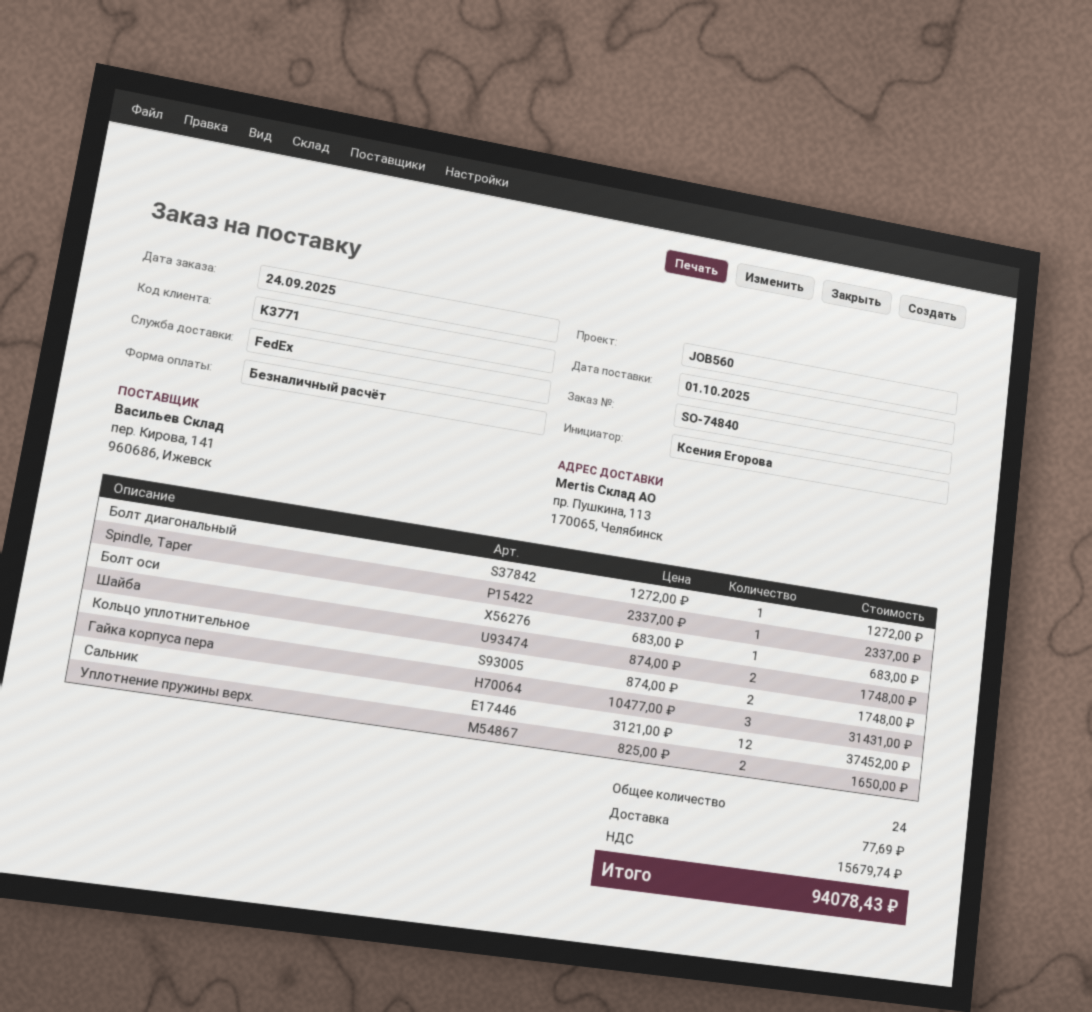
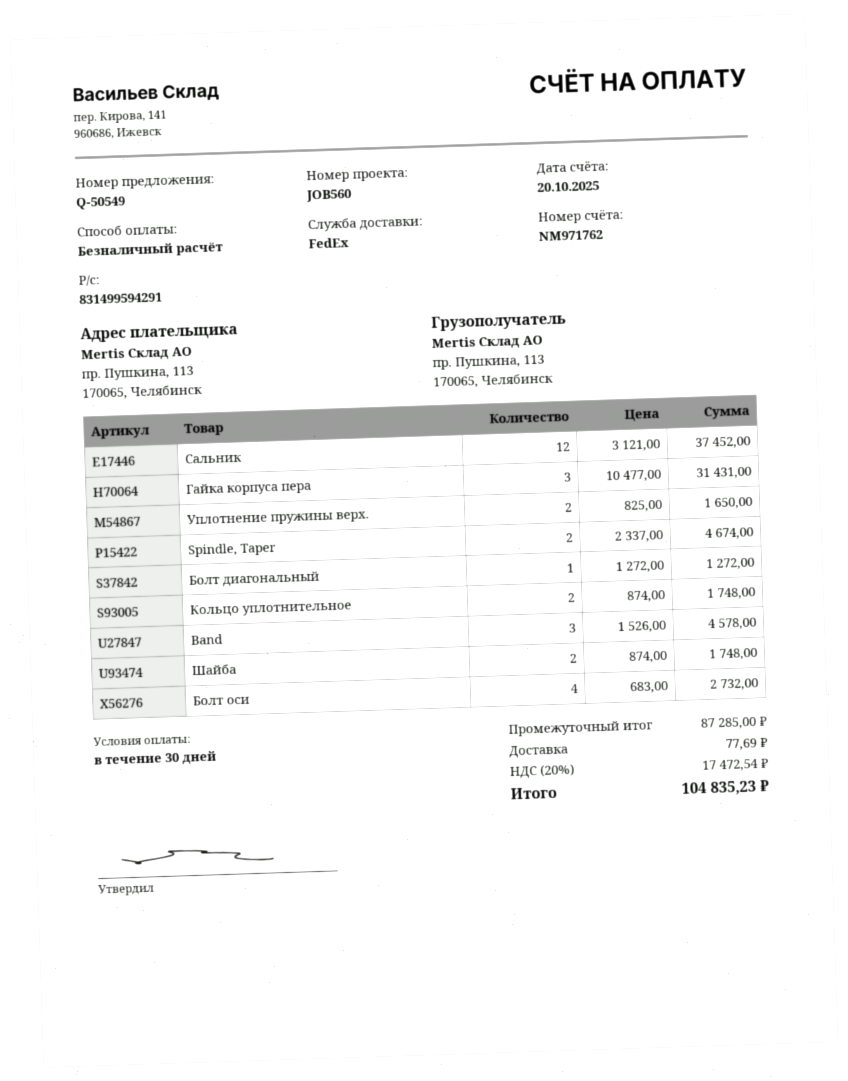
Spindle, Taper: 1 x 2337.00 = 2337.00 -> 2 x 2337.00 = 4674.00
Болт оси: 1 x 683.00 = 683.00 -> 4 x 683.00 = 2732.00
Band: none -> 3 x 1526.00 = 4578.00
tax: 15679.74 -> 17472.54
total: 94078.43 -> 104835.23

